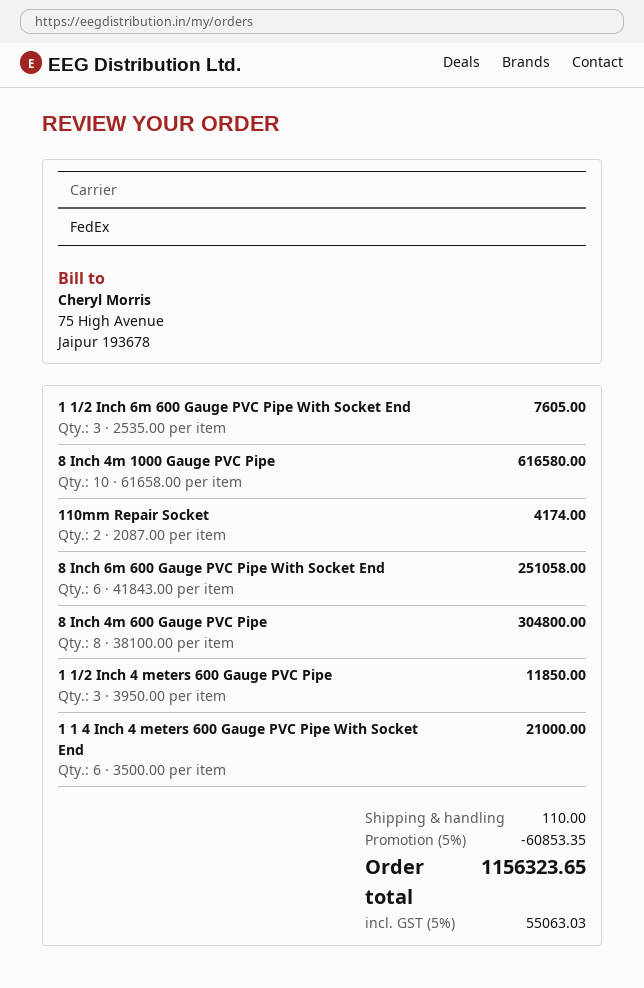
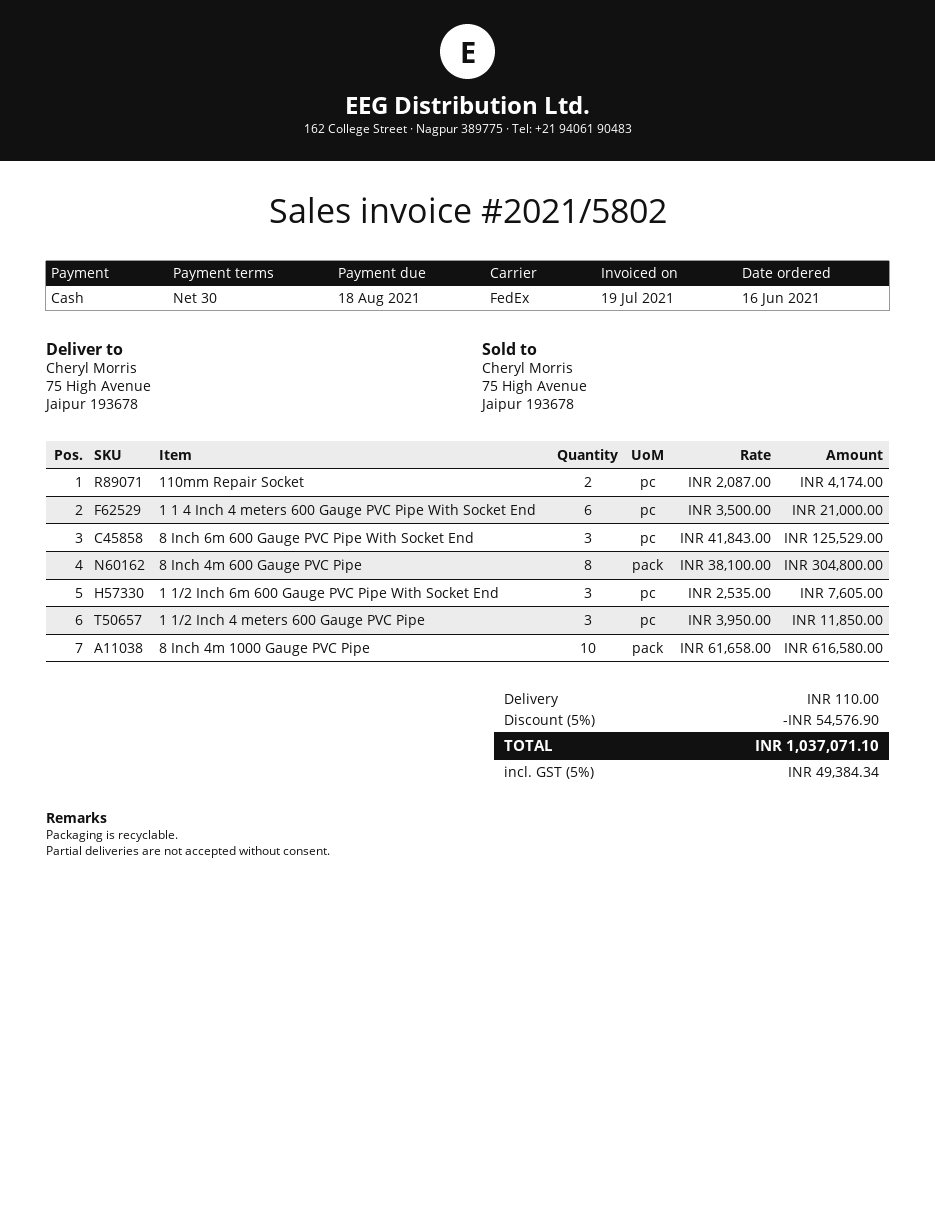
8 Inch 6m 600 Gauge PVC Pipe With Socket End: 6 x 41843.00 = 251058.00 -> 3 x 41843.00 = 125529.00
discount: 5% = 60853.35 -> 5% = 54576.90
tax: 5% = 55063.03 -> 5% = 49384.34
total: 1156323.65 -> 1037071.10

